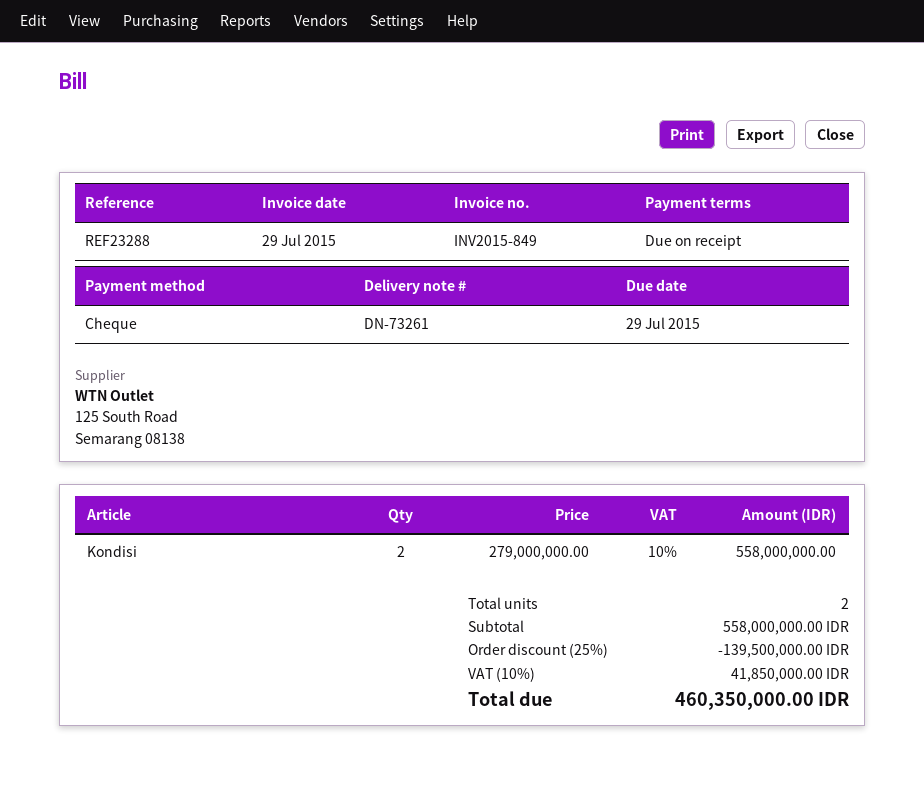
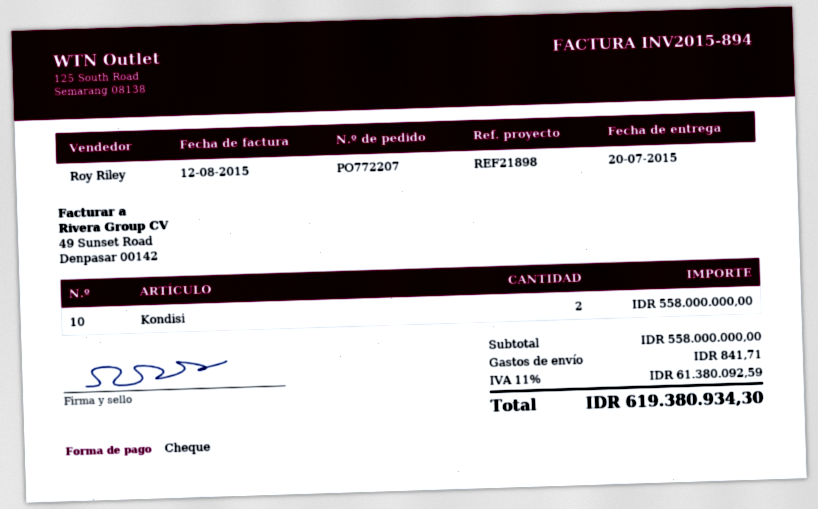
invoice number: INV2015-849 -> INV2015-894
invoice date: 2015-07-29 -> 2015-08-12
reference: REF23288 -> REF21898
discount: 25% = 139500000.00 -> none
shipping: none -> 841.71
tax: 10% = 41850000.00 -> 11% = 61380092.59
total: 460350000.00 -> 619380934.30

